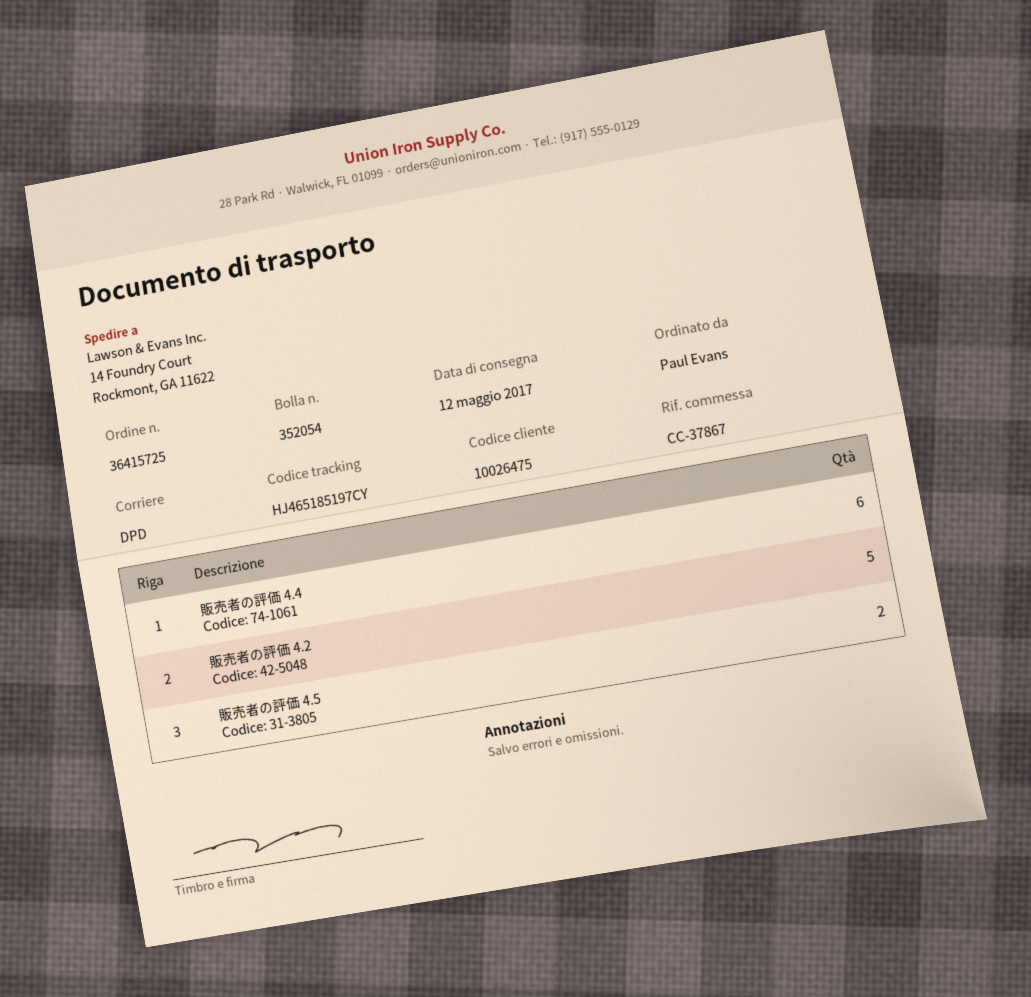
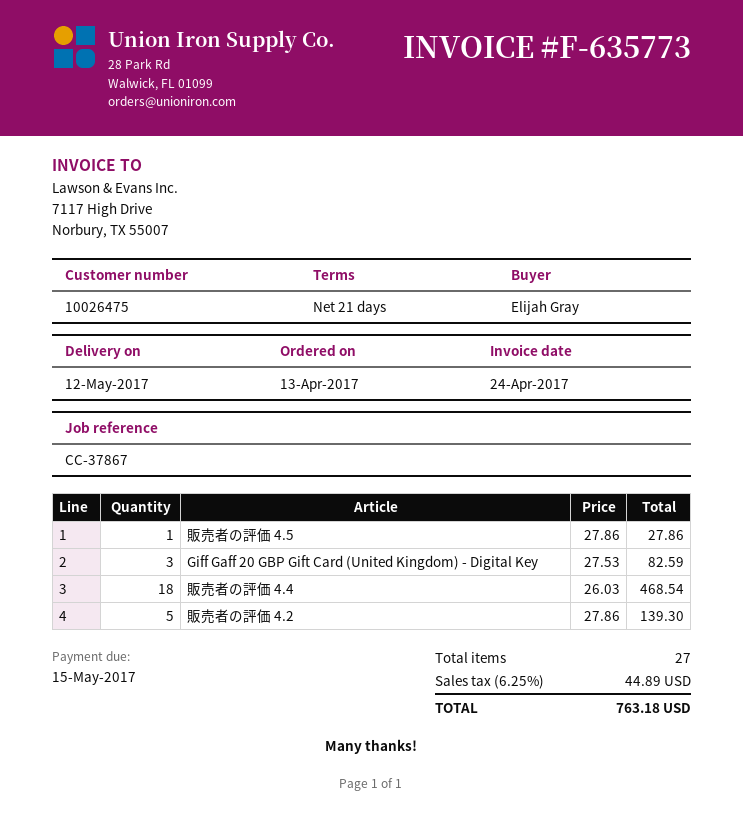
ordered by: Paul Evans -> Elijah Gray
販売者の評価 4.4: 6 -> 18
販売者の評価 4.5: 2 -> 1
Giff Gaff 20 GBP Gift Card (United Kingdom) - Digital Key: none -> 3

